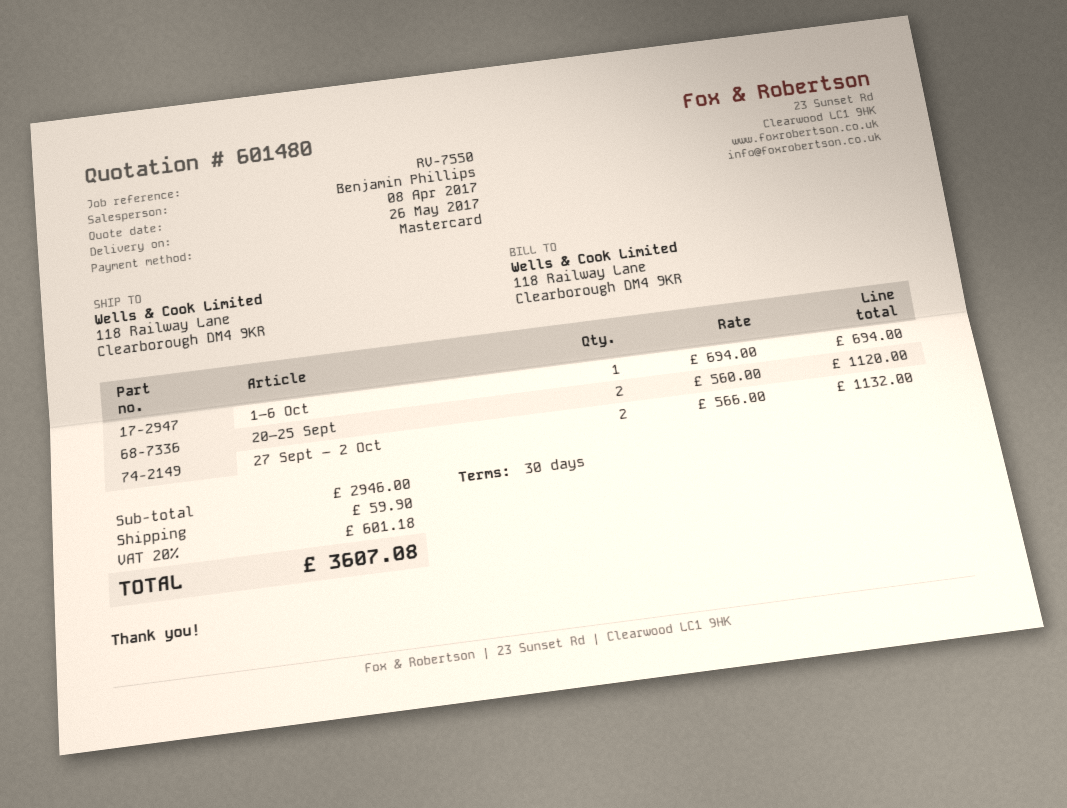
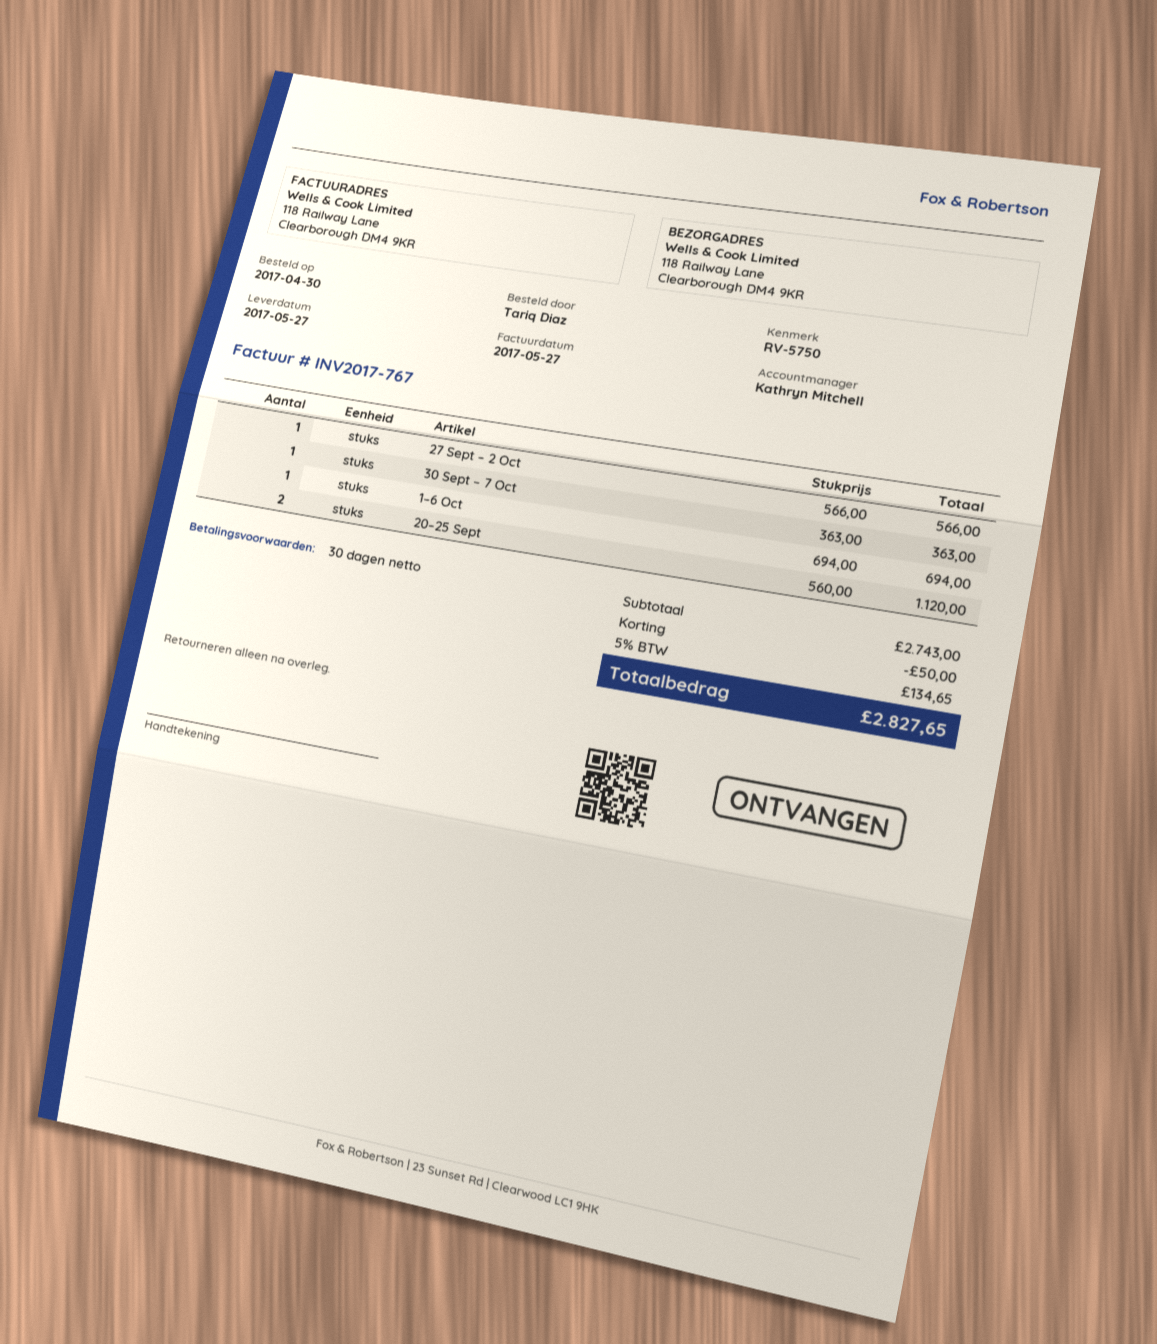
delivery date: 2017-05-26 -> 2017-05-27
reference: RV-7550 -> RV-5750
sales rep: Benjamin Phillips -> Kathryn Mitchell
27 Sept – 2 Oct: 2 x 566.00 = 1132.00 -> 1 x 566.00 = 566.00
30 Sept – 7 Oct: none -> 1 x 363.00 = 363.00
subtotal: 2946.00 -> 2743.00
discount: none -> 50.00
shipping: 59.90 -> none
tax: 20% = 601.18 -> 5% = 134.65
total: 3607.08 -> 2827.65

